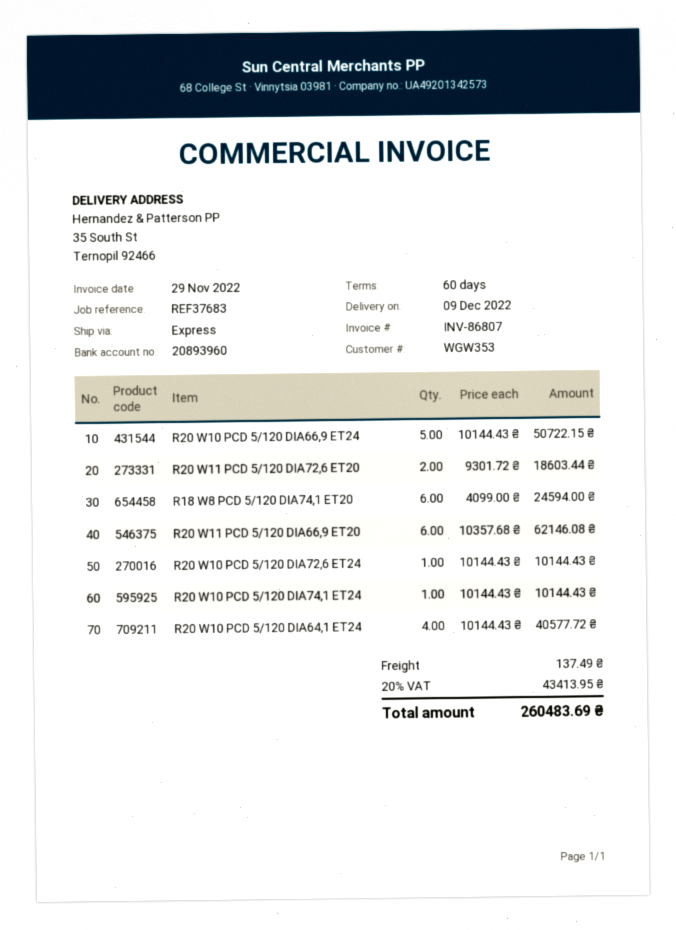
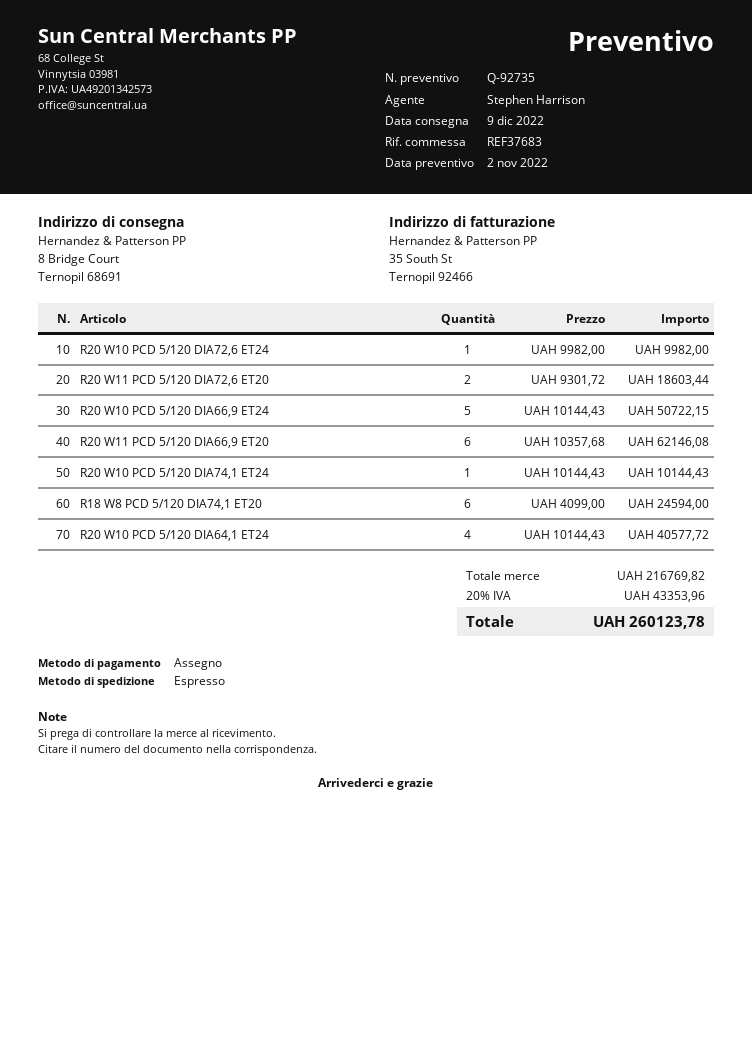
ship to: 35 South St, Ternopil 92466 -> 8 Bridge Court, Ternopil 68691
R20 W10 PCD 5/120 DIA72,6 ET24: 1 x 10144.43 = 10144.43 -> 1 x 9982.00 = 9982.00
shipping: 137.49 -> none
tax: 20% = 43413.95 -> 20% = 43353.96
total: 260483.69 -> 260123.78

